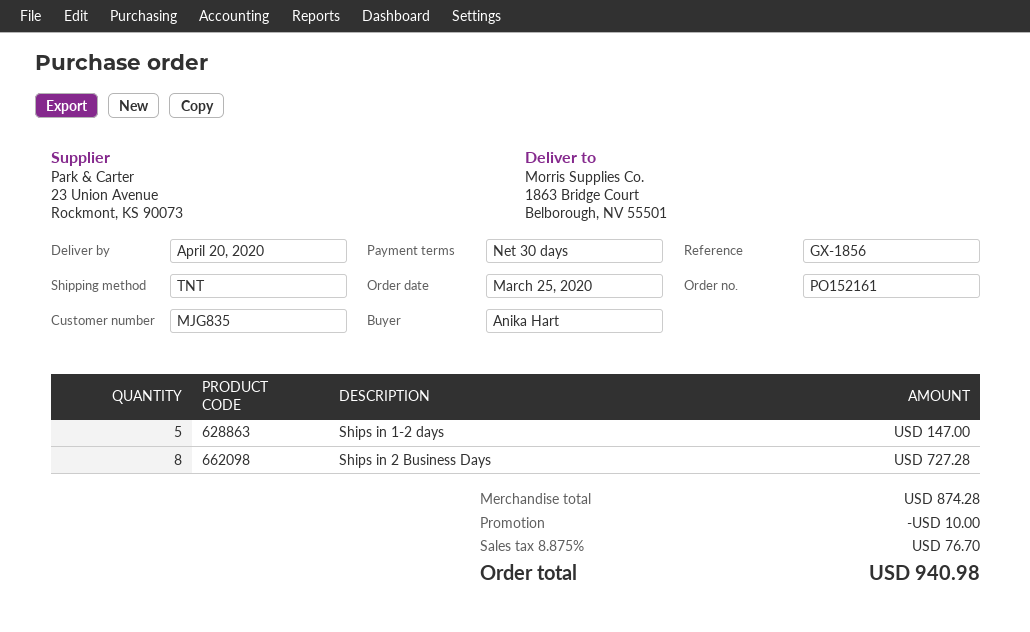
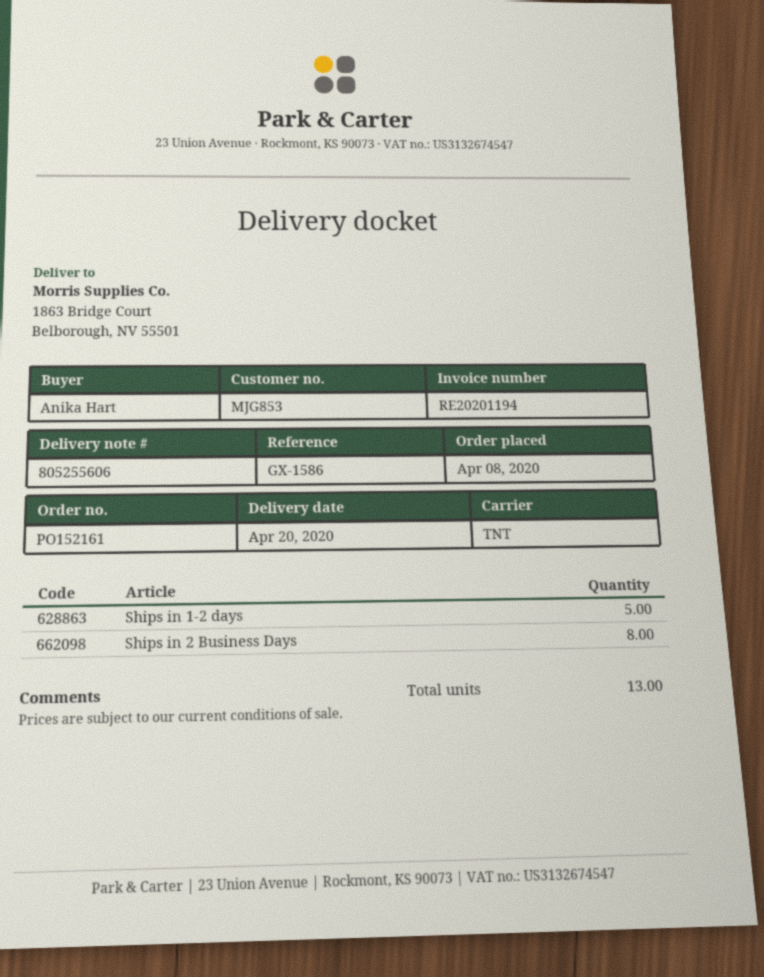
order date: 2020-03-25 -> 2020-04-08
customer number: MJG835 -> MJG853
reference: GX-1856 -> GX-1586

